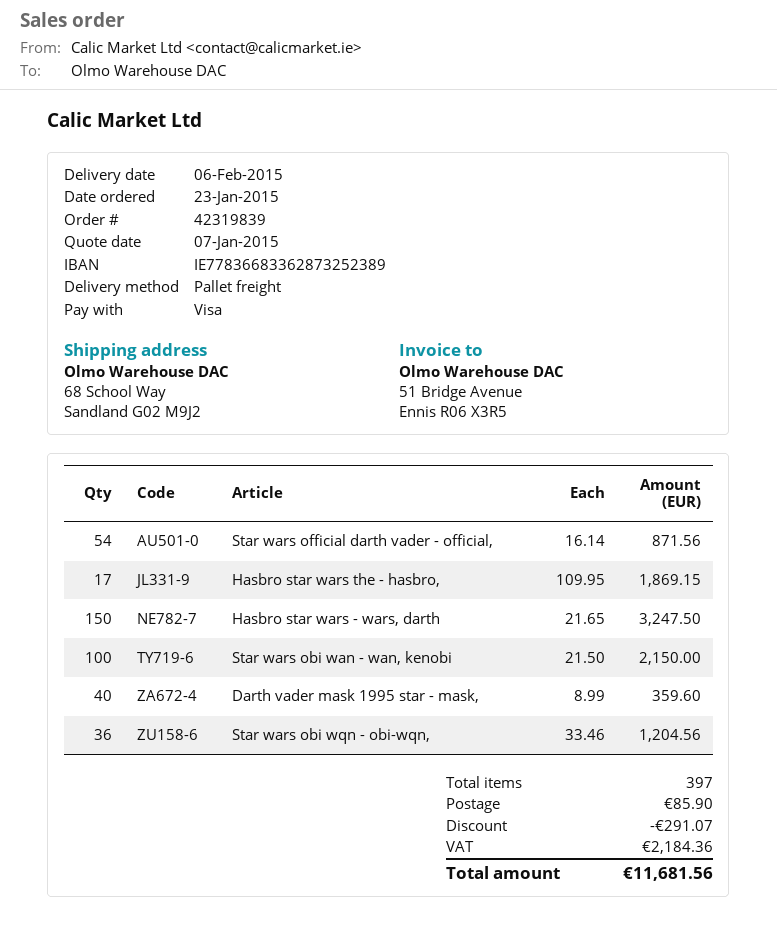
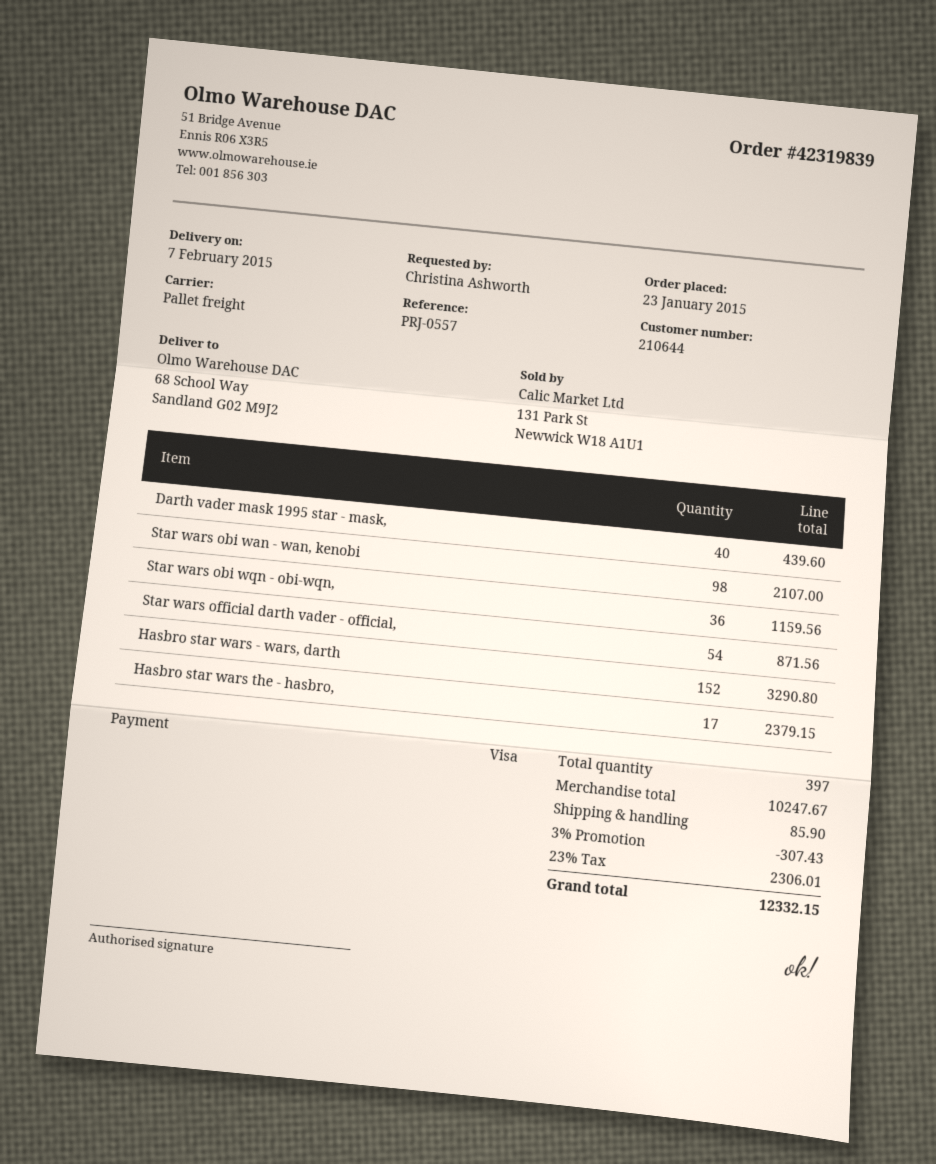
delivery date: 2015-02-06 -> 2015-02-07
Hasbro star wars the - hasbro,: 17 for 1869.15 -> 17 for 2379.15
Hasbro star wars - wars, darth: 150 for 3247.50 -> 152 for 3290.80
Star wars obi wan - wan, kenobi: 100 for 2150.00 -> 98 for 2107.00
Darth vader mask 1995 star - mask,: 40 for 359.60 -> 40 for 439.60
Star wars obi wqn - obi-wqn,: 36 for 1204.56 -> 36 for 1159.56
discount: 291.07 -> 307.43
tax: 2184.36 -> 2306.01
total: 11681.56 -> 12332.15

